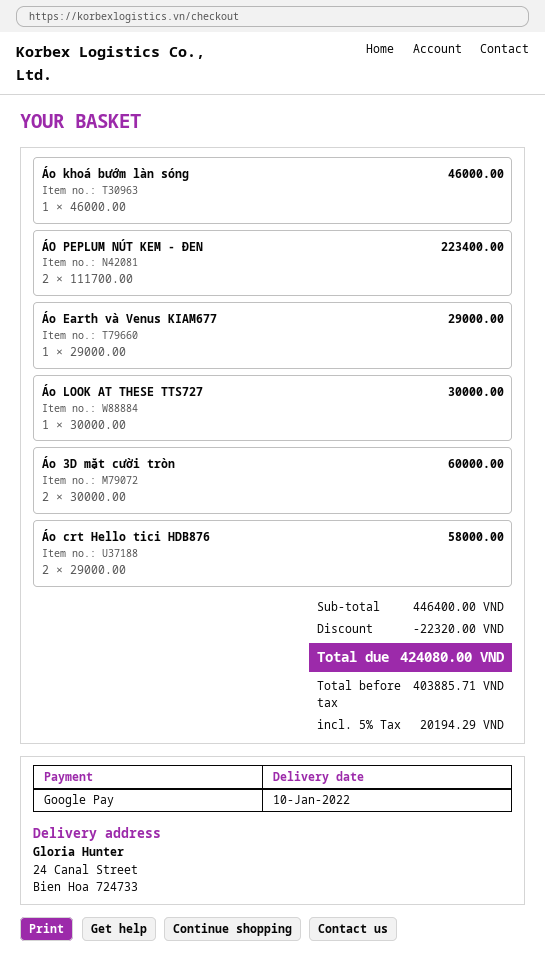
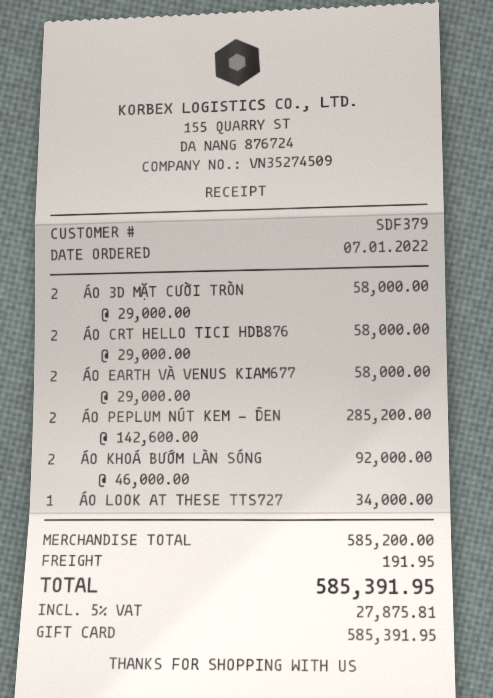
payment method: Google Pay -> gift card
Áo khoá bướm làn sóng: 1 x 46000.00 = 46000.00 -> 2 x 46000.00 = 92000.00
ÁO PEPLUM NÚT KEM - ĐEN: 2 x 111700.00 = 223400.00 -> 2 x 142600.00 = 285200.00
Áo Earth và Venus KIAM677: 1 x 29000.00 = 29000.00 -> 2 x 29000.00 = 58000.00
Áo LOOK AT THESE TTS727: 1 x 30000.00 = 30000.00 -> 1 x 34000.00 = 34000.00
Áo 3D mặt cười tròn: 2 x 30000.00 = 60000.00 -> 2 x 29000.00 = 58000.00
subtotal: 446400.00 -> 585200.00
discount: 22320.00 -> none
shipping: none -> 191.95
tax: 5% = 20194.29 -> 5% = 27875.81
total: 424080.00 -> 585391.95

